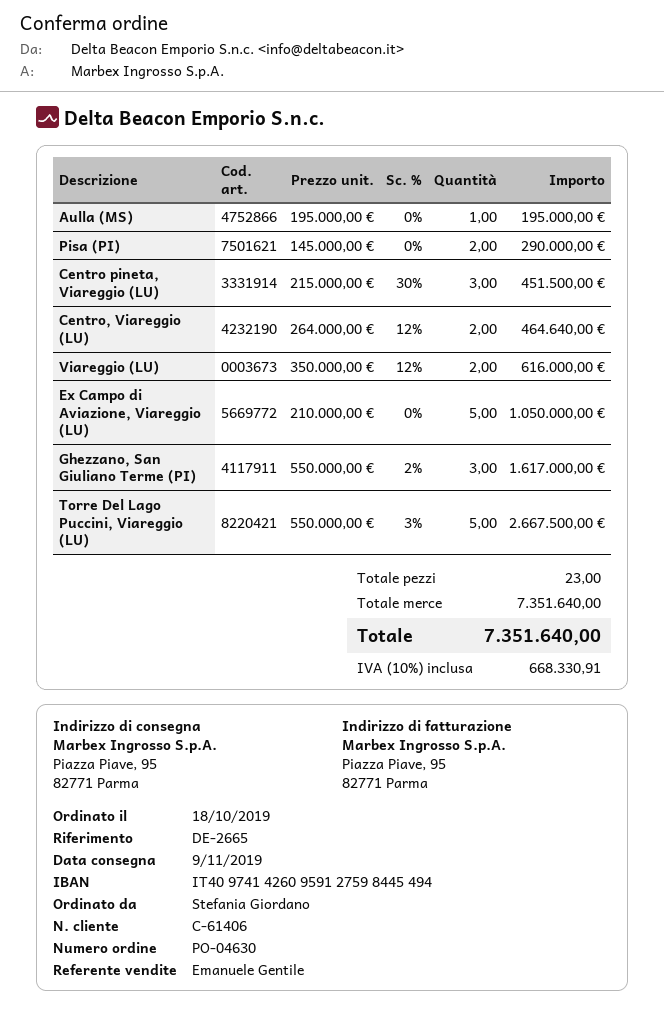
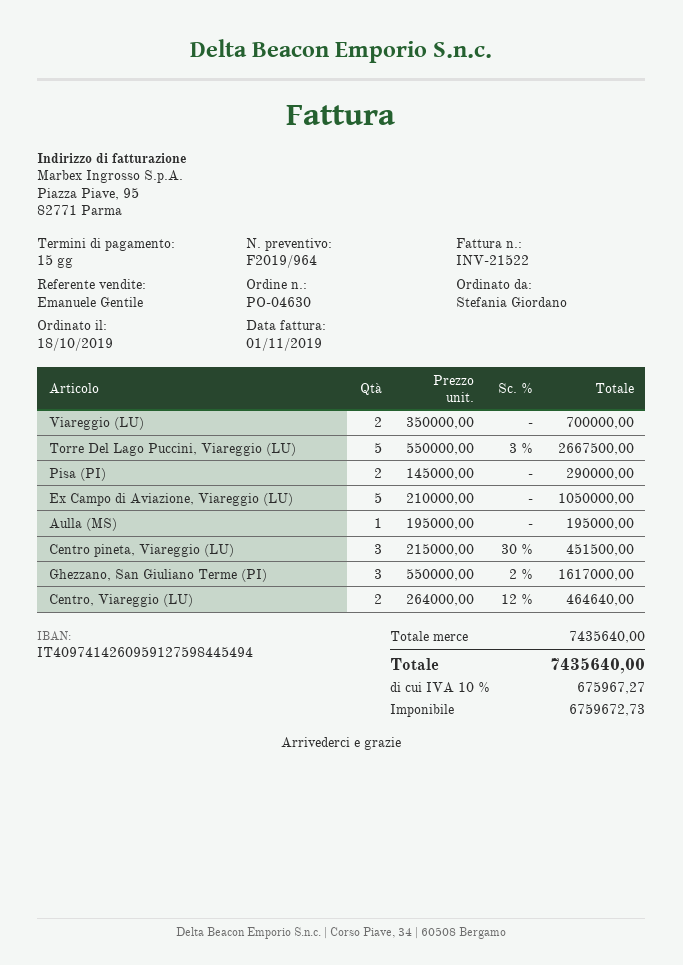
Viareggio (LU): 2 x 350000.00 - 12% = 616000.00 -> 2 x 350000.00 = 700000.00
subtotal: 7351640.00 -> 7435640.00
tax: 10% = 668330.91 -> 10% = 675967.27
total: 7351640.00 -> 7435640.00

